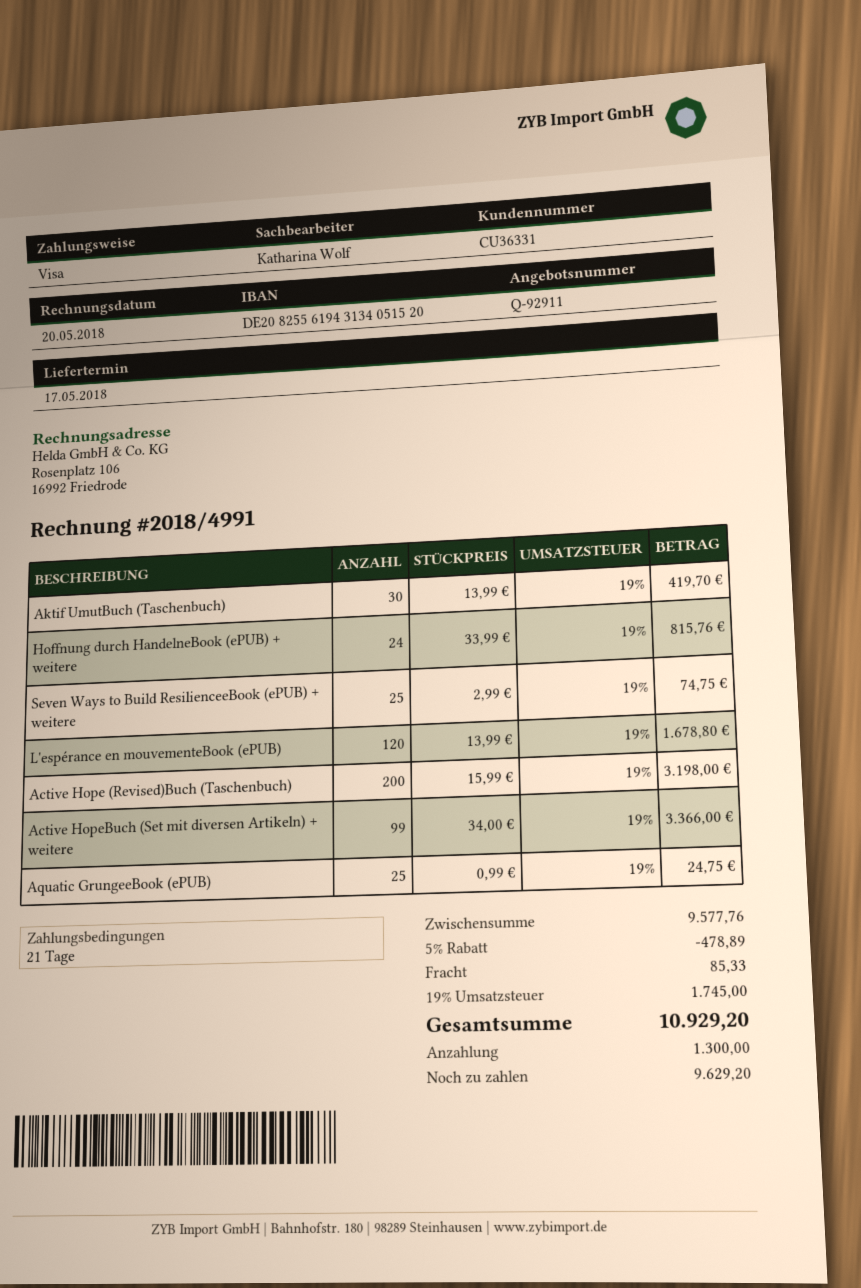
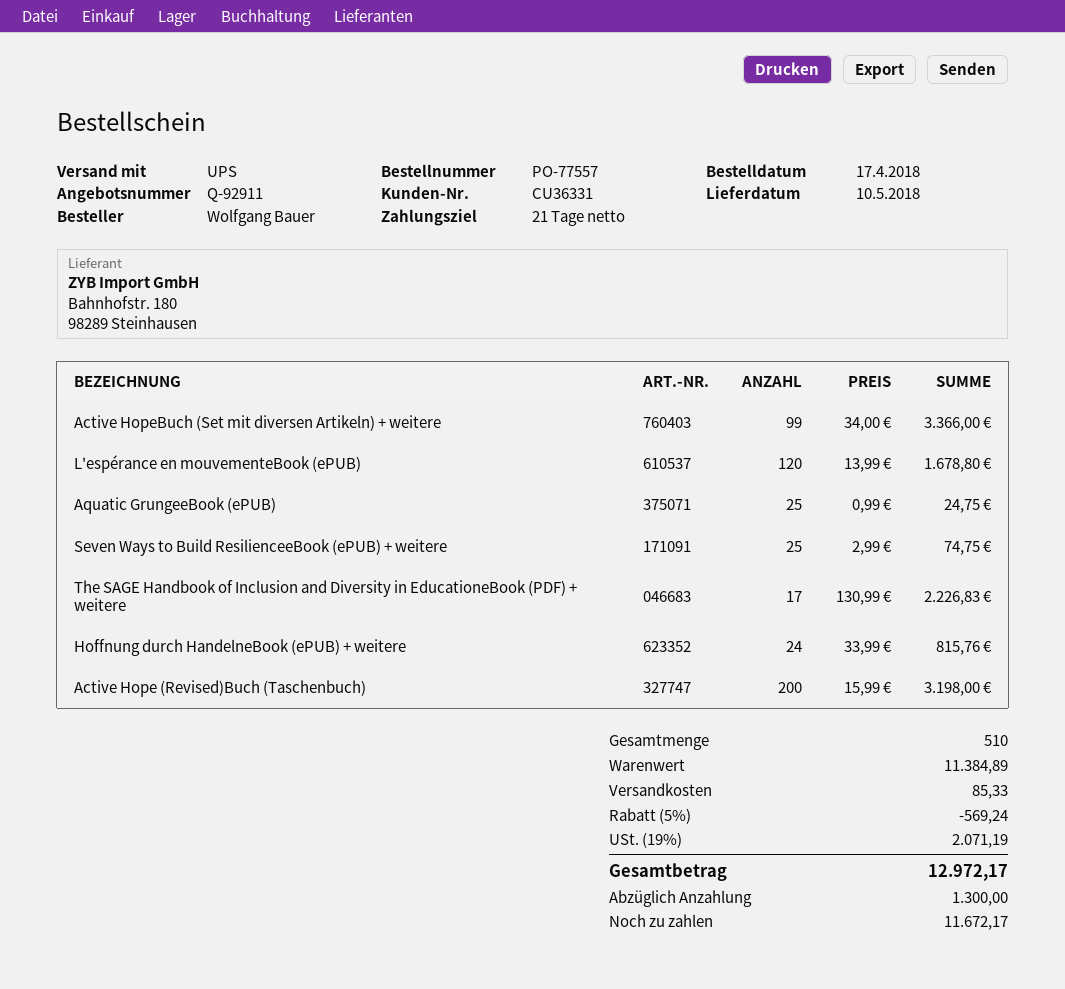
delivery date: 2018-05-17 -> 2018-05-10
Aktif UmutBuch (Taschenbuch): 30 x 13.99 = 419.70 -> none
The SAGE Handbook of Inclusion and Diversity in EducationeBook (PDF) + weitere: none -> 17 x 130.99 = 2226.83
subtotal: 9577.76 -> 11384.89
discount: 5% = 478.89 -> 5% = 569.24
tax: 19% = 1745.00 -> 19% = 2071.19
total: 10929.20 -> 12972.17
balance: 9629.20 -> 11672.17

